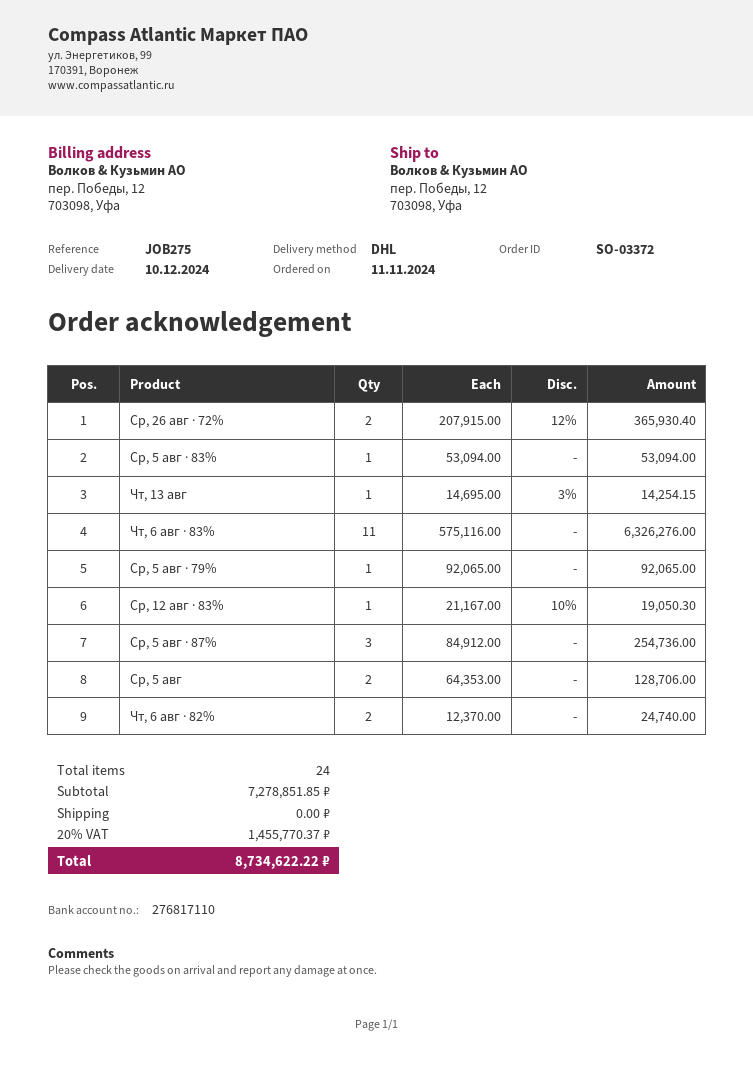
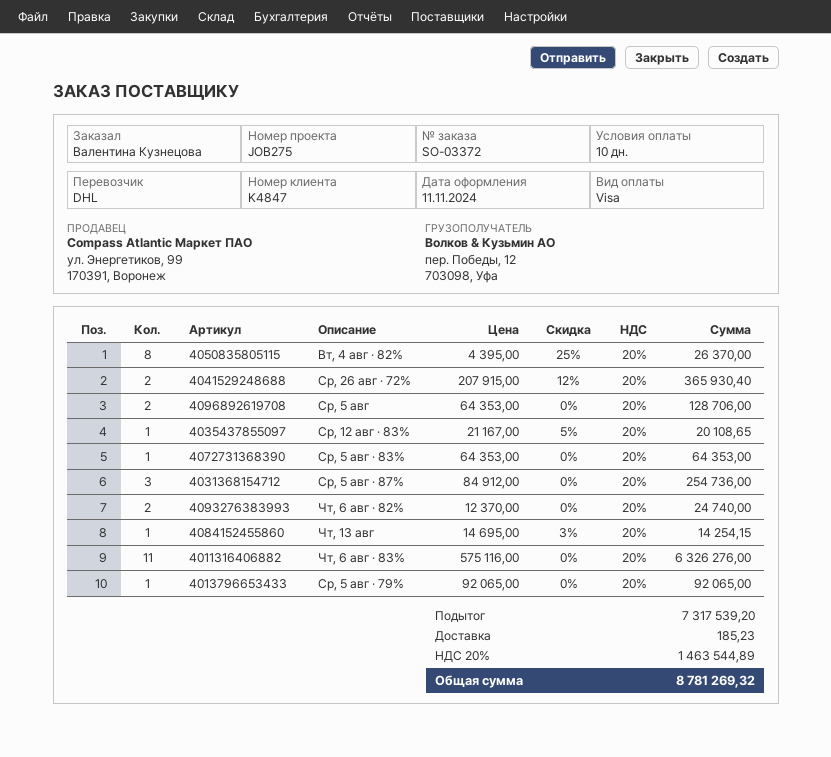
Ср, 5 авг · 83%: 1 x 53094.00 = 53094.00 -> 1 x 64353.00 = 64353.00
Ср, 12 авг · 83%: 1 x 21167.00 - 10% = 19050.30 -> 1 x 21167.00 - 5% = 20108.65
Вт, 4 авг · 82%: none -> 8 x 4395.00 - 25% = 26370.00
subtotal: 7278851.85 -> 7317539.20
shipping: 0.00 -> 185.23
tax: 20% = 1455770.37 -> 20% = 1463544.89
total: 8734622.22 -> 8781269.32

